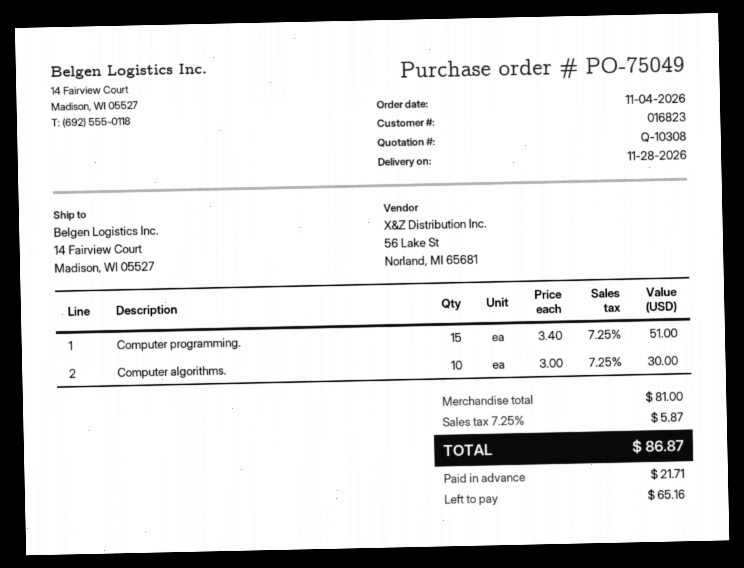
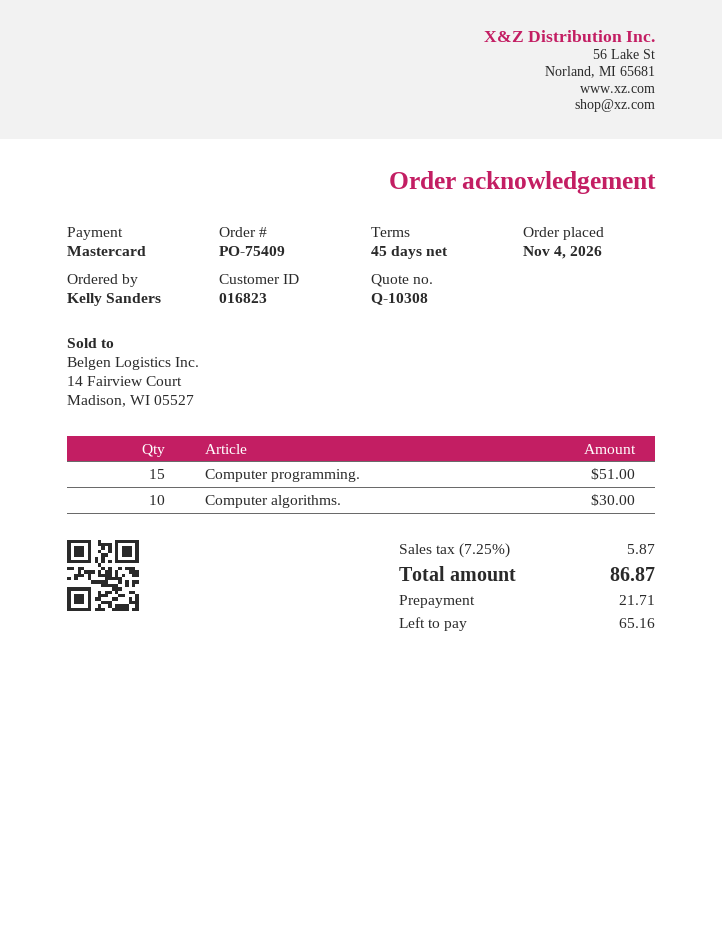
order number: PO-75049 -> PO-75409

